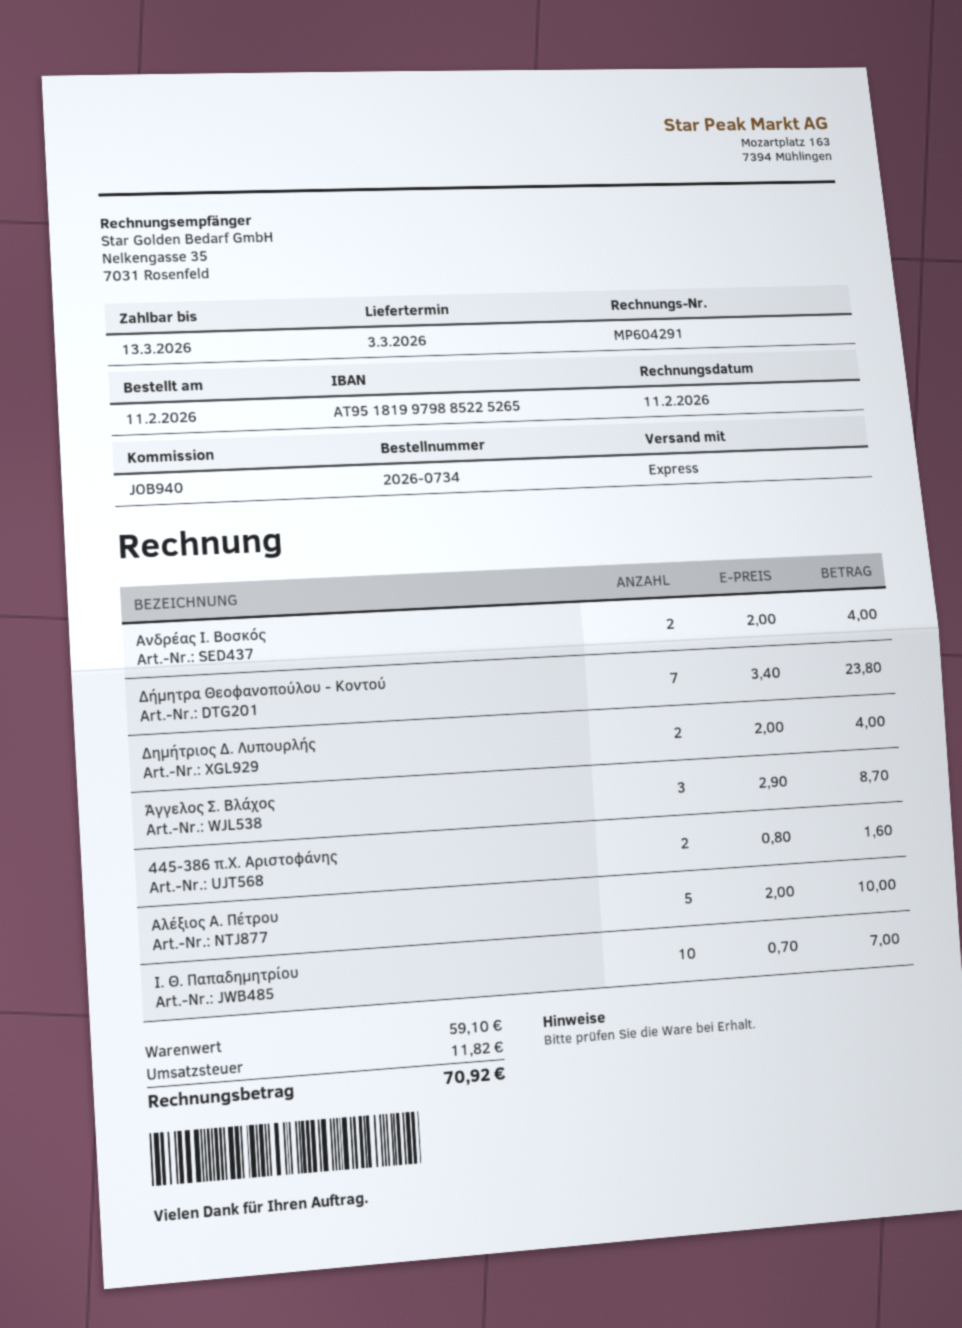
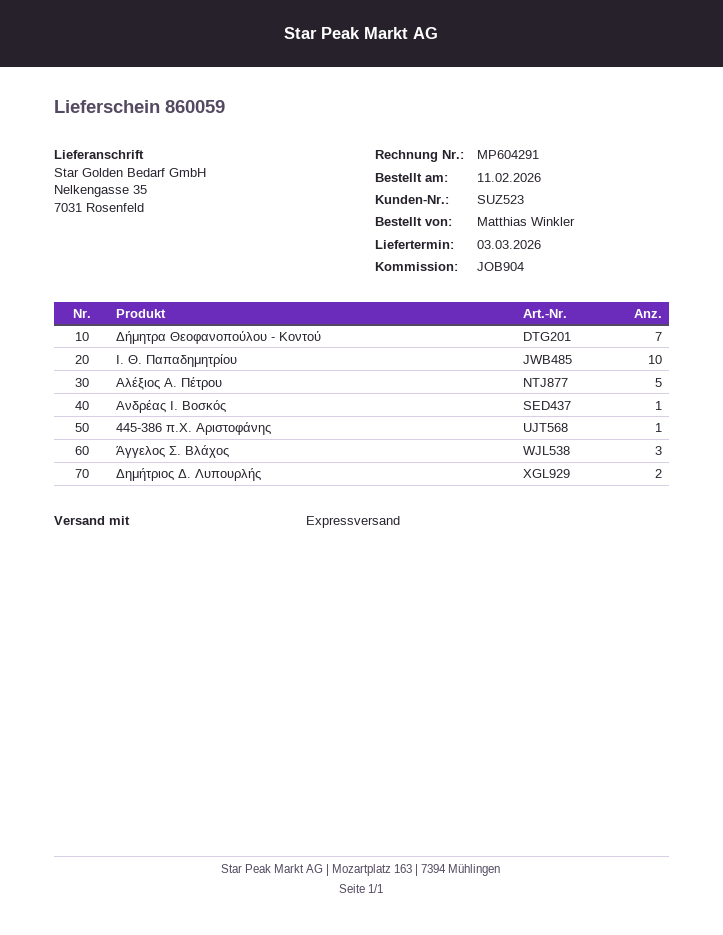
reference: JOB940 -> JOB904
Ανδρέας Ι. Βοσκός: 2 -> 1
445-386 π.Χ. Αριστοφάνης: 2 -> 1

